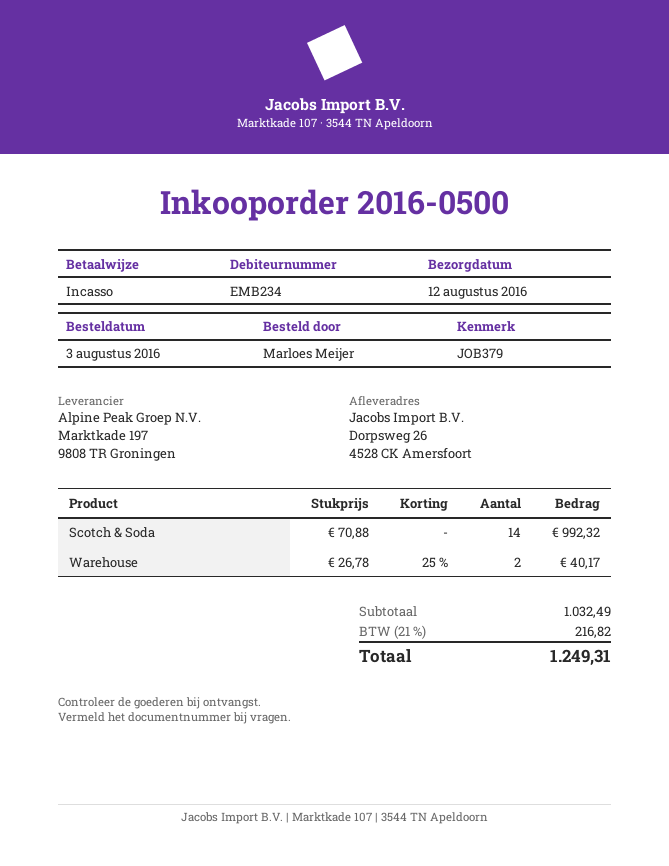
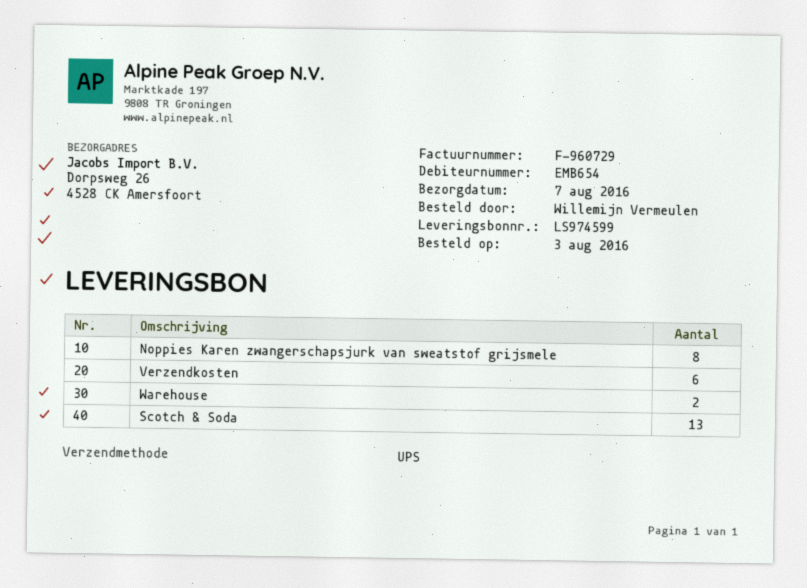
delivery date: 2016-08-12 -> 2016-08-07
customer number: EMB234 -> EMB654
ordered by: Marloes Meijer -> Willemijn Vermeulen
Scotch & Soda: 14 -> 13
Noppies Karen zwangerschapsjurk van sweatstof grijsmele: none -> 8
Verzendkosten: none -> 6

